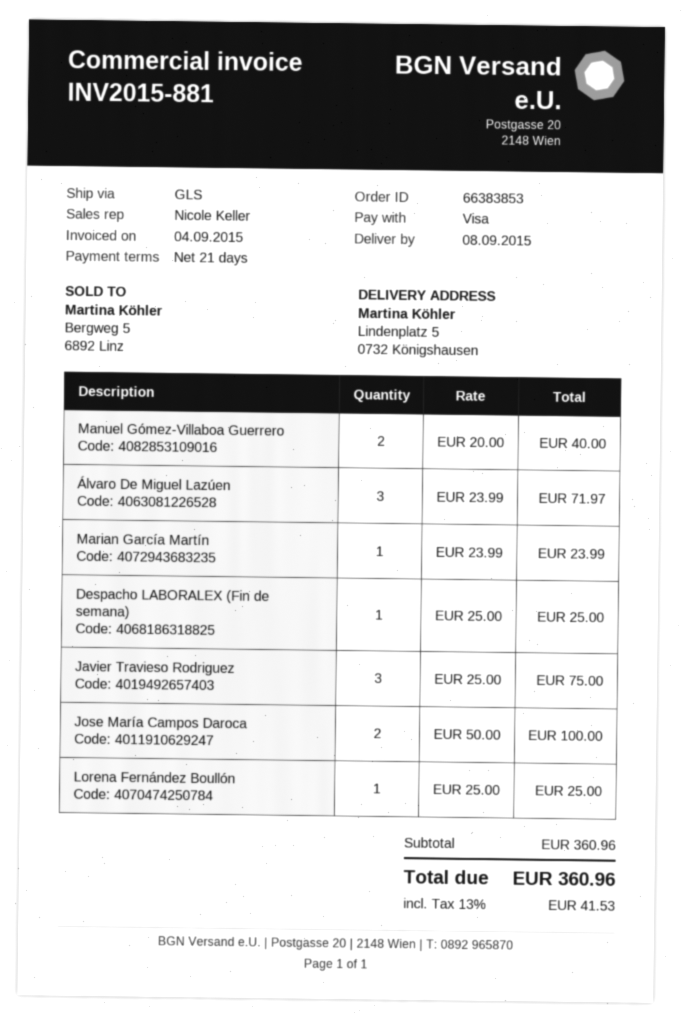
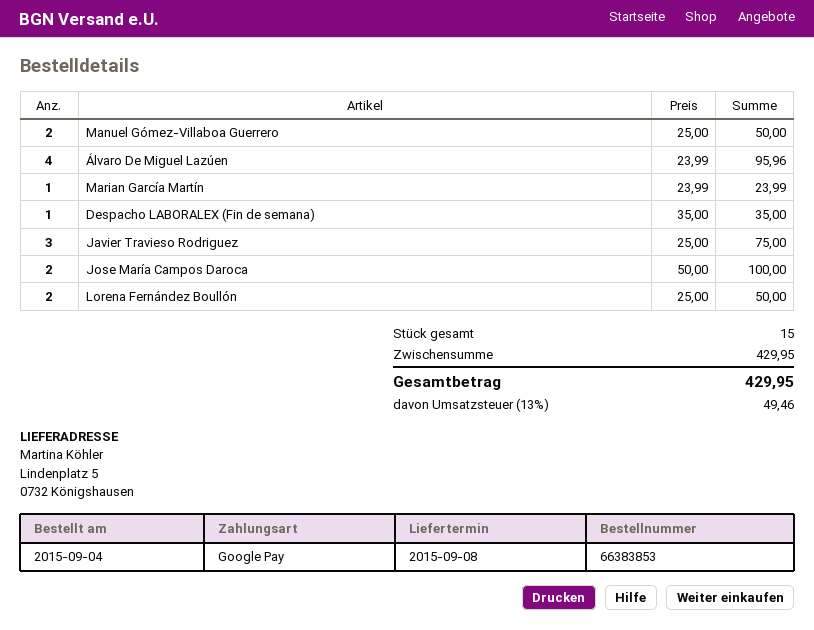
payment method: Visa -> Google Pay
Manuel Gómez-Villaboa Guerrero: 2 x 20.00 = 40.00 -> 2 x 25.00 = 50.00
Álvaro De Miguel Lazúen: 3 x 23.99 = 71.97 -> 4 x 23.99 = 95.96
Despacho LABORALEX (Fin de semana): 1 x 25.00 = 25.00 -> 1 x 35.00 = 35.00
Lorena Fernández Boullón: 1 x 25.00 = 25.00 -> 2 x 25.00 = 50.00
subtotal: 360.96 -> 429.95
tax: 13% = 41.53 -> 13% = 49.46
total: 360.96 -> 429.95

